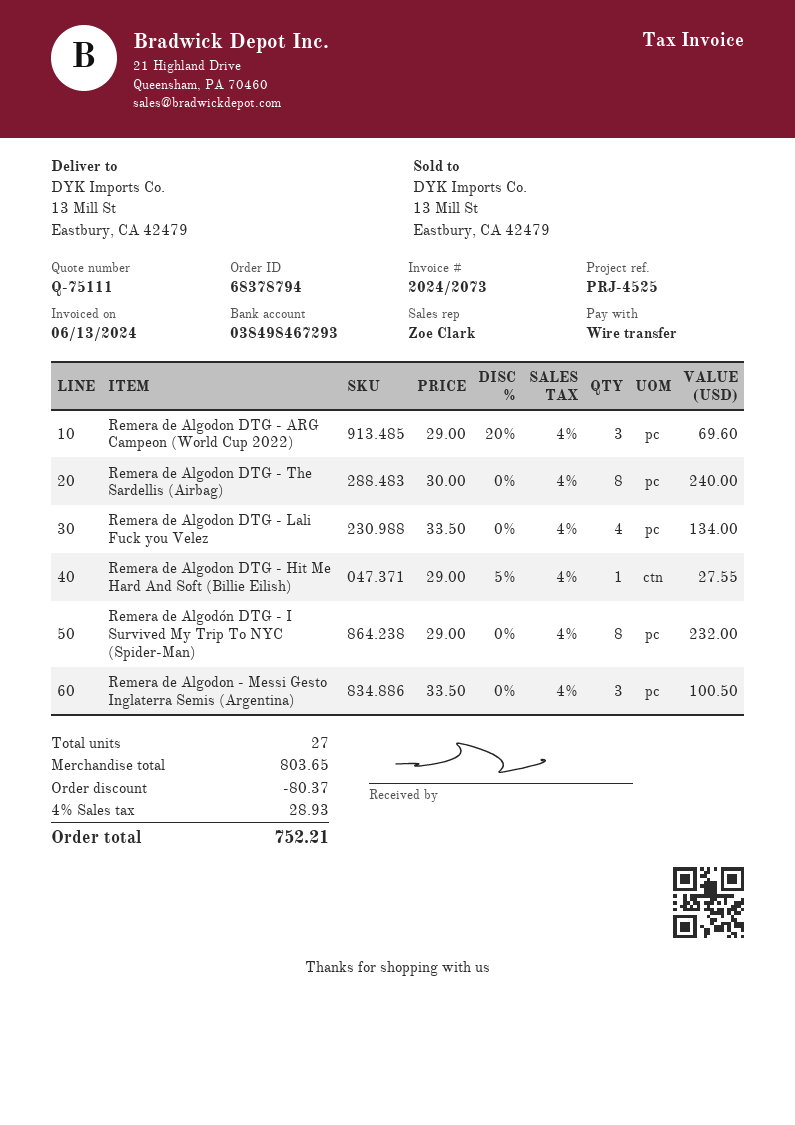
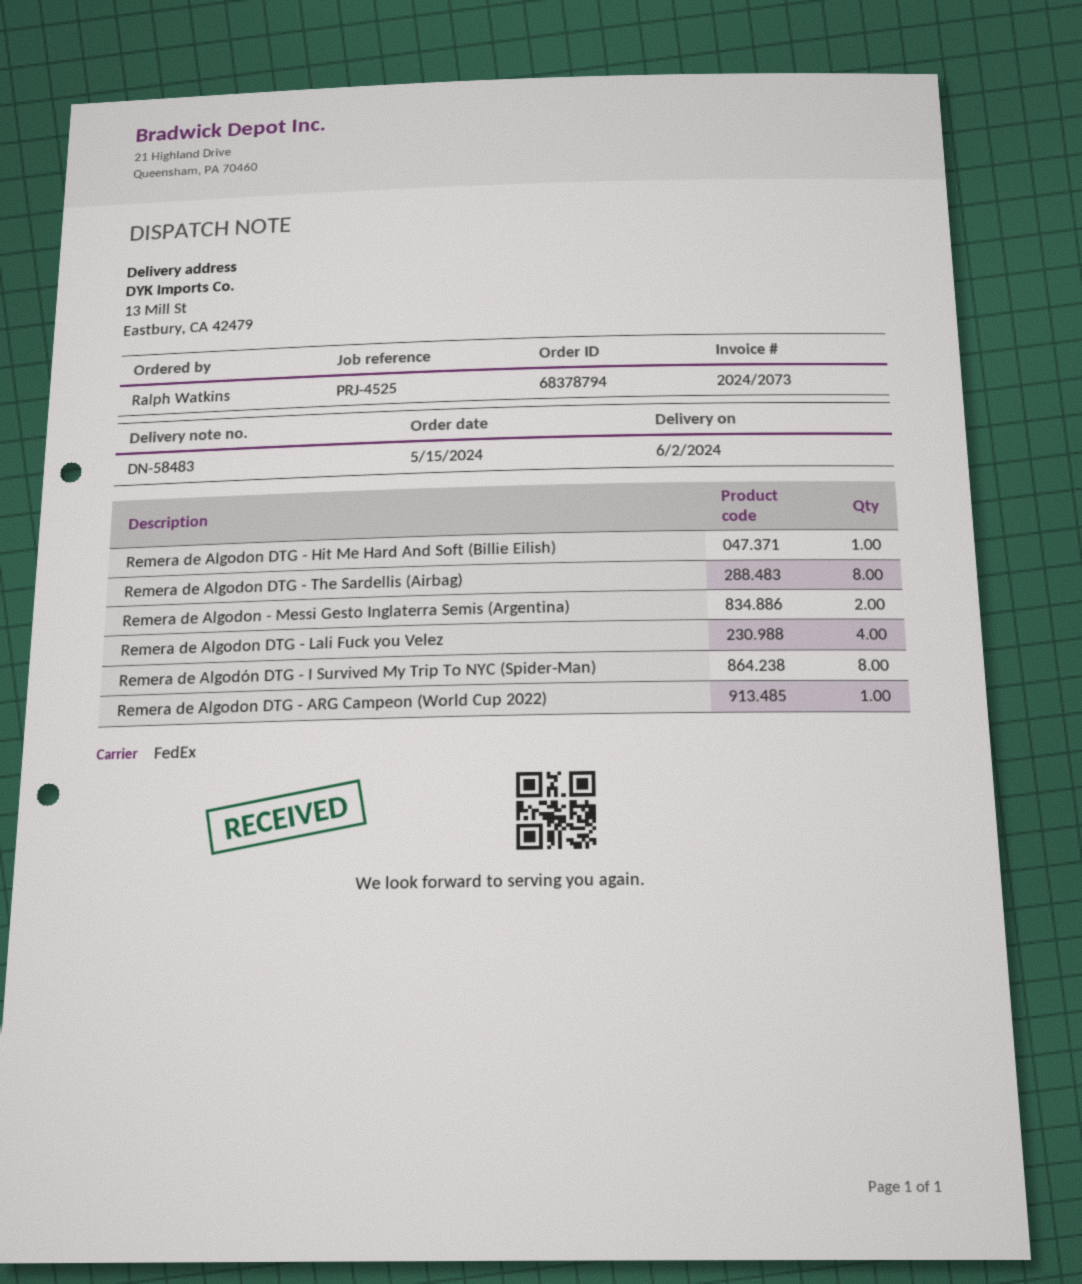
Remera de Algodon DTG - ARG Campeon (World Cup 2022): 3 -> 1
Remera de Algodon - Messi Gesto Inglaterra Semis (Argentina): 3 -> 2

